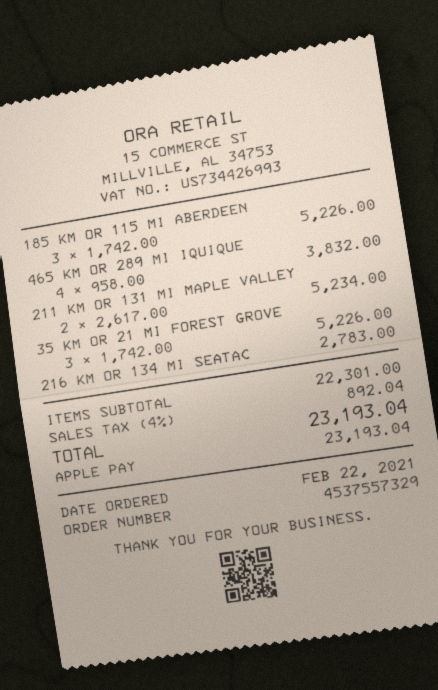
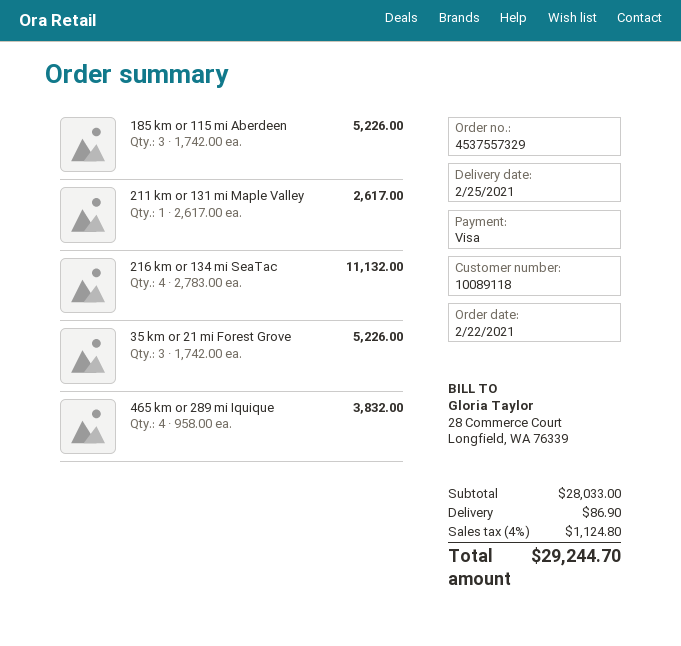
payment method: Apple Pay -> Visa
211 KM OR 131 MI MAPLE VALLEY: 2 x 2617.00 = 5234.00 -> 1 x 2617.00 = 2617.00
216 KM OR 134 MI SEATAC: 1 x 2783.00 = 2783.00 -> 4 x 2783.00 = 11132.00
subtotal: 22301.00 -> 28033.00
shipping: none -> 86.90
tax: 4% = 892.04 -> 4% = 1124.80
total: 23193.04 -> 29244.70

